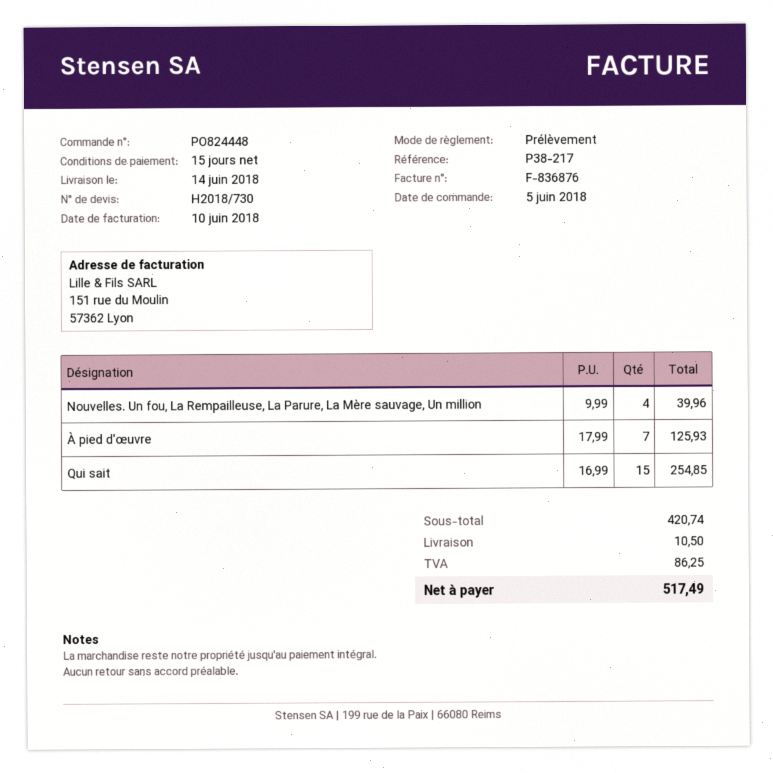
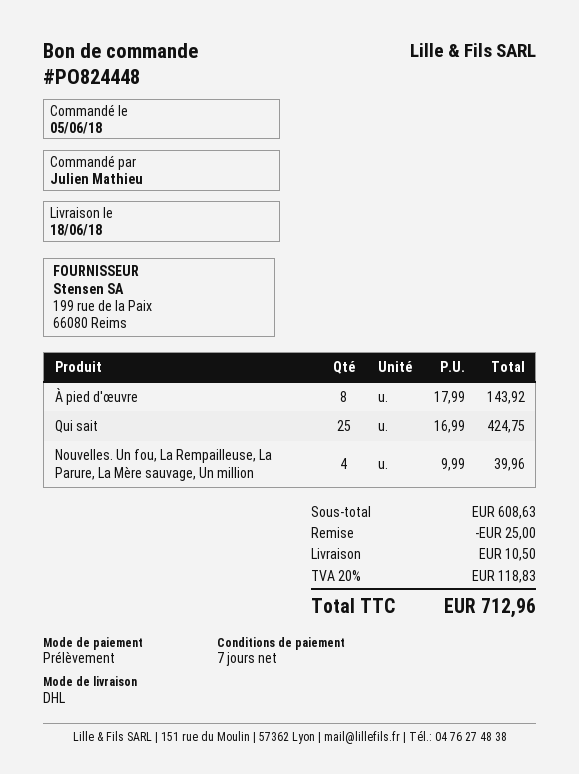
delivery date: 2018-06-14 -> 2018-06-18
payment terms: 15 days -> 7 days
À pied d'œuvre: 7 x 17.99 = 125.93 -> 8 x 17.99 = 143.92
Qui sait: 15 x 16.99 = 254.85 -> 25 x 16.99 = 424.75
subtotal: 420.74 -> 608.63
discount: none -> 25.00
tax: 86.25 -> 118.83
total: 517.49 -> 712.96

